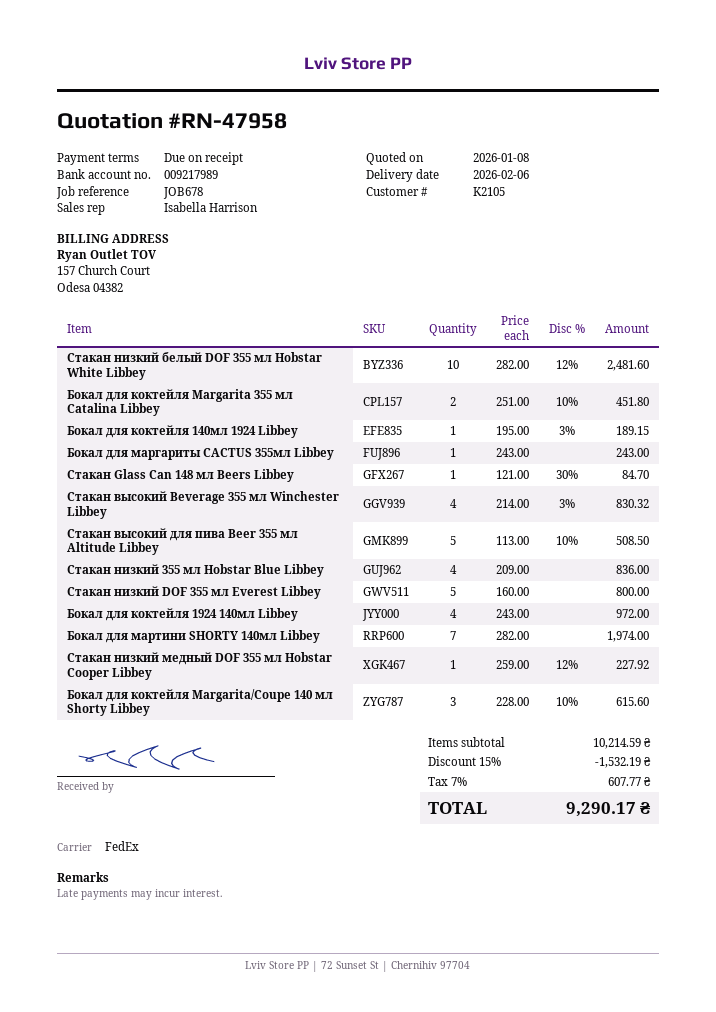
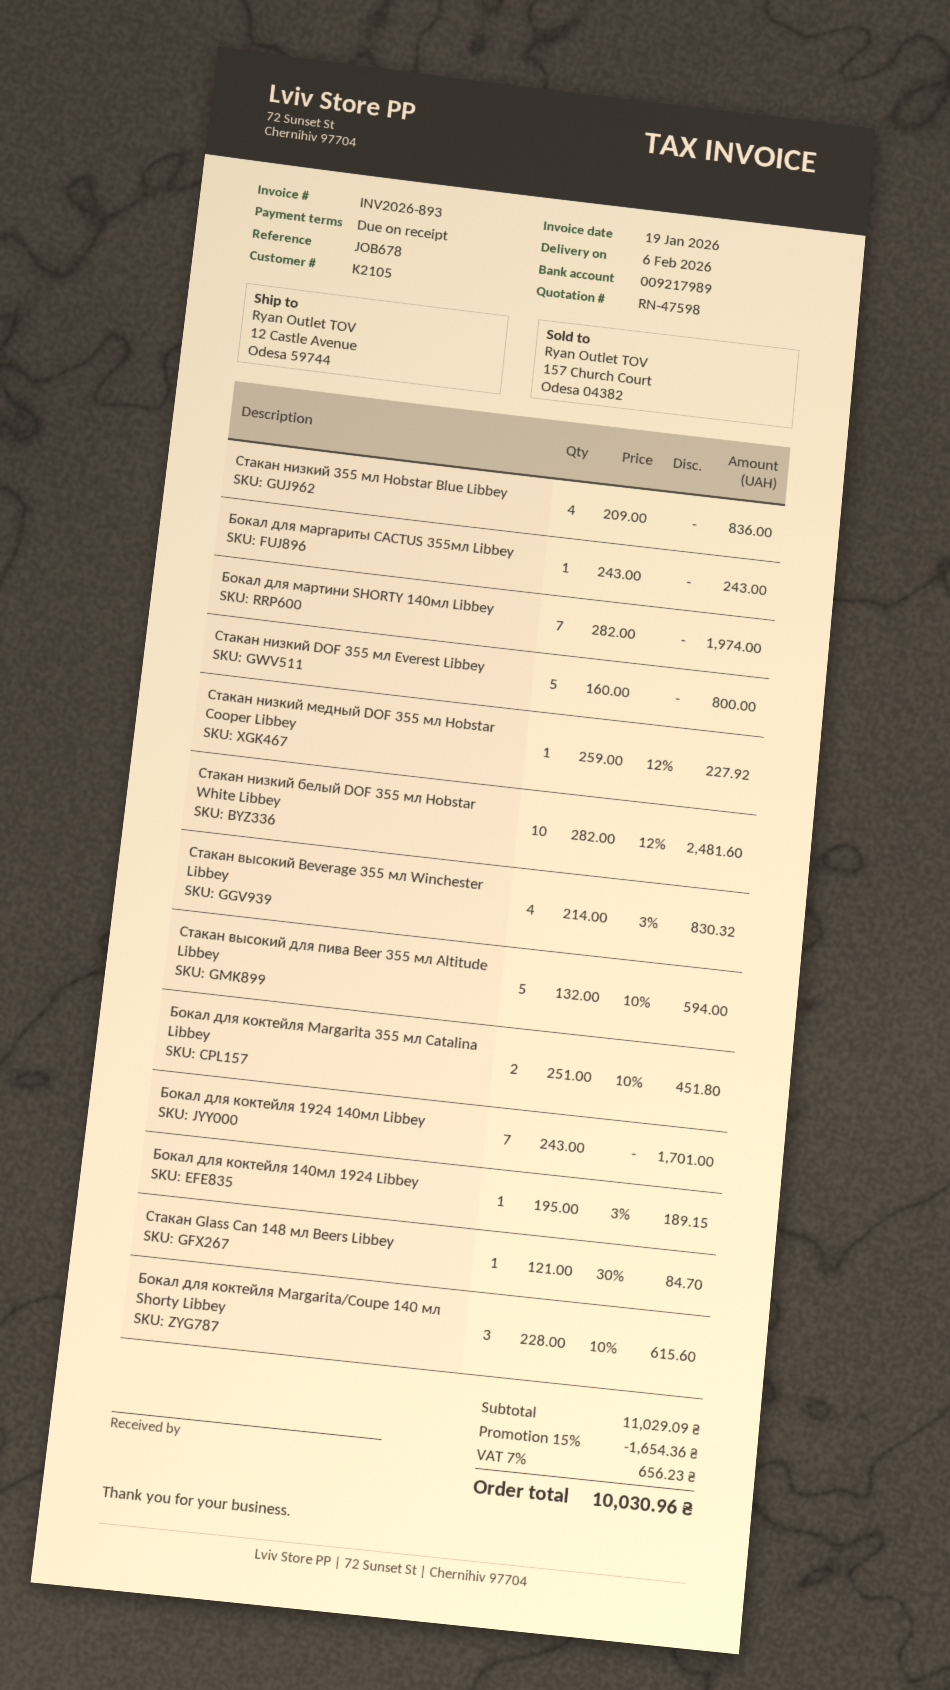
quote number: RN-47958 -> RN-47598
Стакан высокий для пива Beer 355 мл Altitude Libbey: 5 x 113.00 - 10% = 508.50 -> 5 x 132.00 - 10% = 594.00
Бокал для коктейля 1924 140мл Libbey: 4 x 243.00 = 972.00 -> 7 x 243.00 = 1701.00
subtotal: 10214.59 -> 11029.09
discount: 15% = 1532.19 -> 15% = 1654.36
tax: 7% = 607.77 -> 7% = 656.23
total: 9290.17 -> 10030.96

